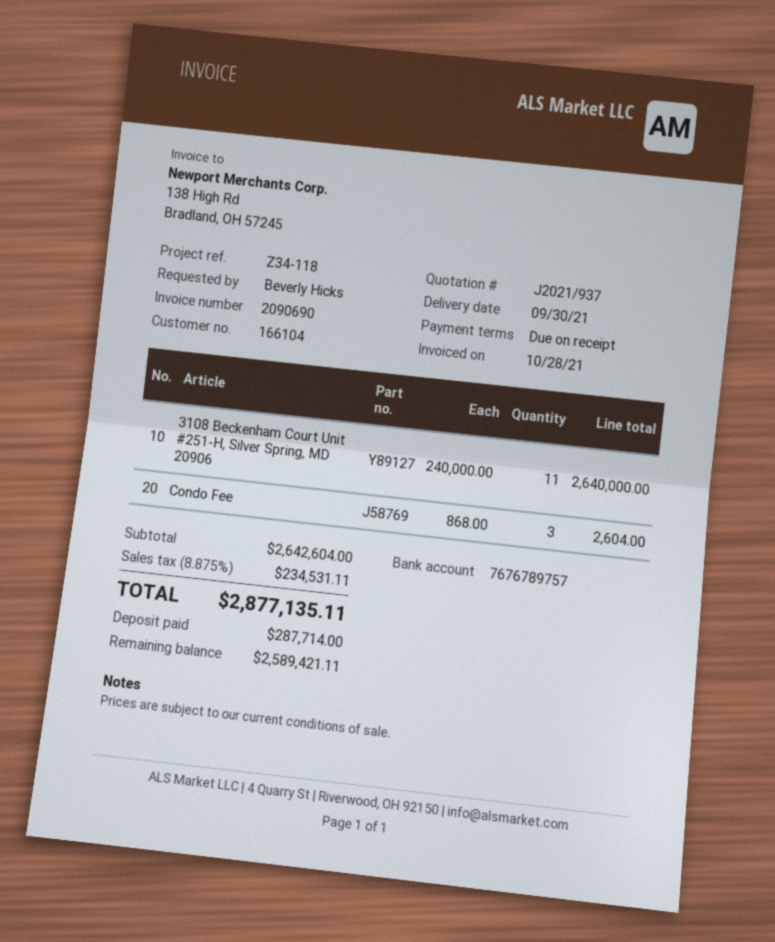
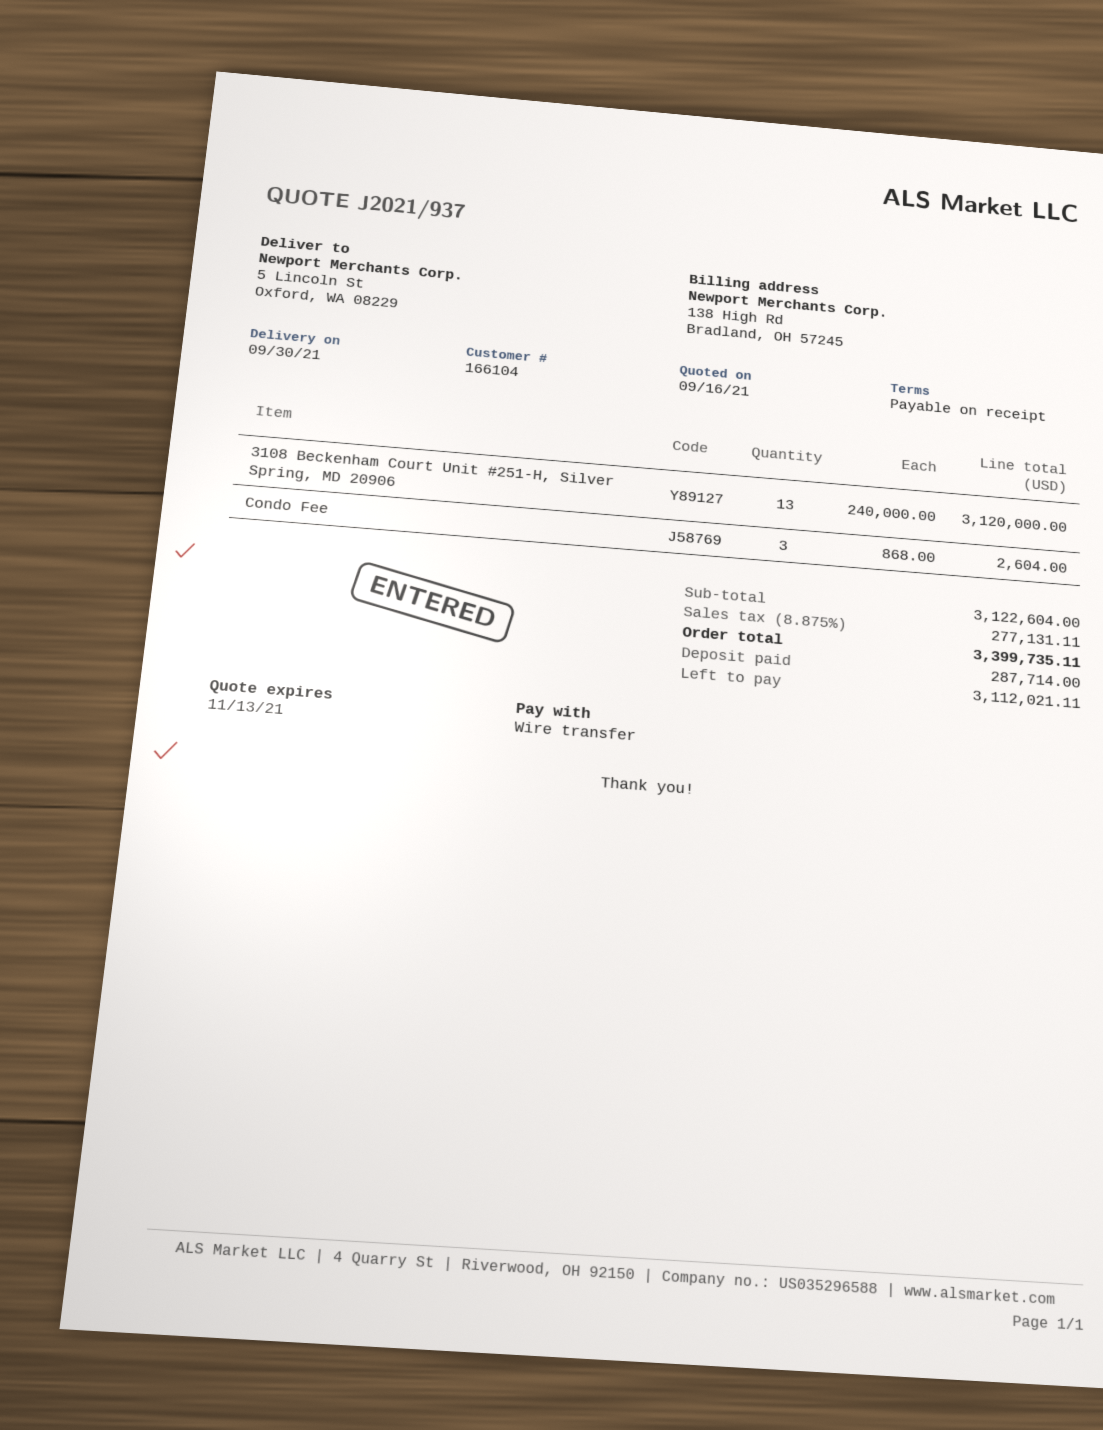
3108 Beckenham Court Unit #251-H, Silver Spring, MD 20906: 11 x 240000.00 = 2640000.00 -> 13 x 240000.00 = 3120000.00
subtotal: 2642604.00 -> 3122604.00
tax: 8.875% = 234531.11 -> 8.875% = 277131.11
total: 2877135.11 -> 3399735.11
balance: 2589421.11 -> 3112021.11

